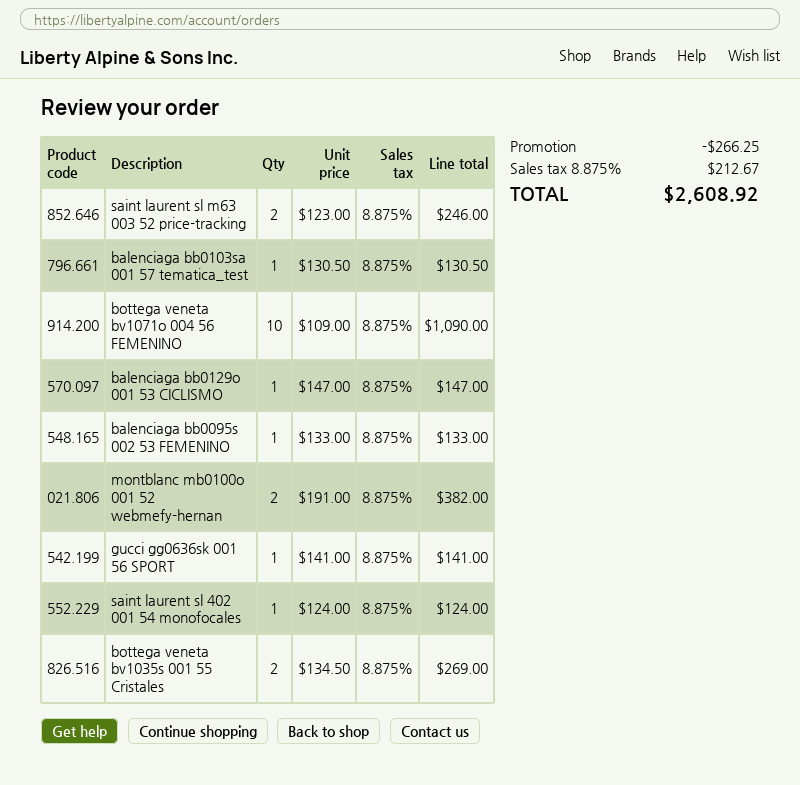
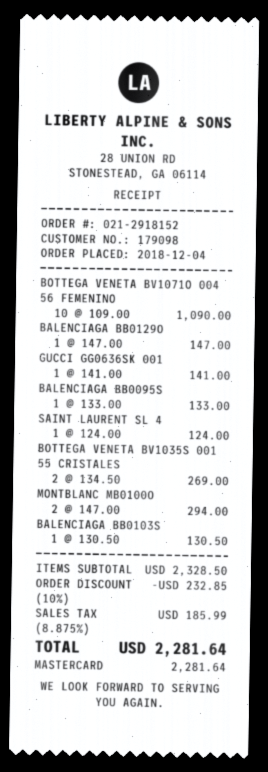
saint laurent sl m63 003 52 price-tracking: 2 x 123.00 = 246.00 -> none
montblanc mb0100o 001 52 webmefy-hernan: 2 x 191.00 = 382.00 -> 2 x 147.00 = 294.00
discount: 266.25 -> 232.85
tax: 8.875% = 212.67 -> 8.875% = 185.99
total: 2608.92 -> 2281.64

